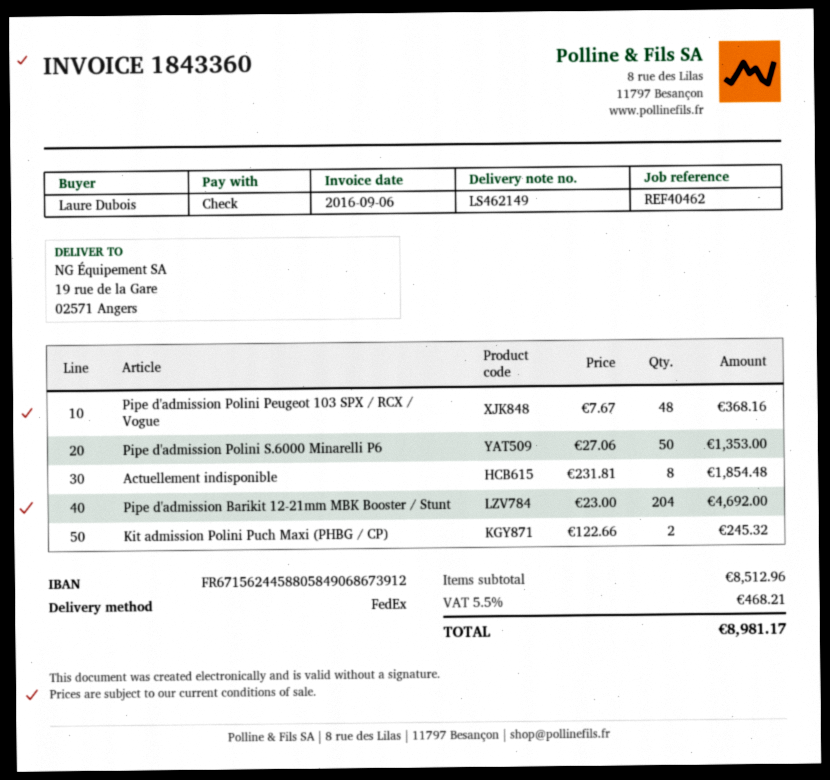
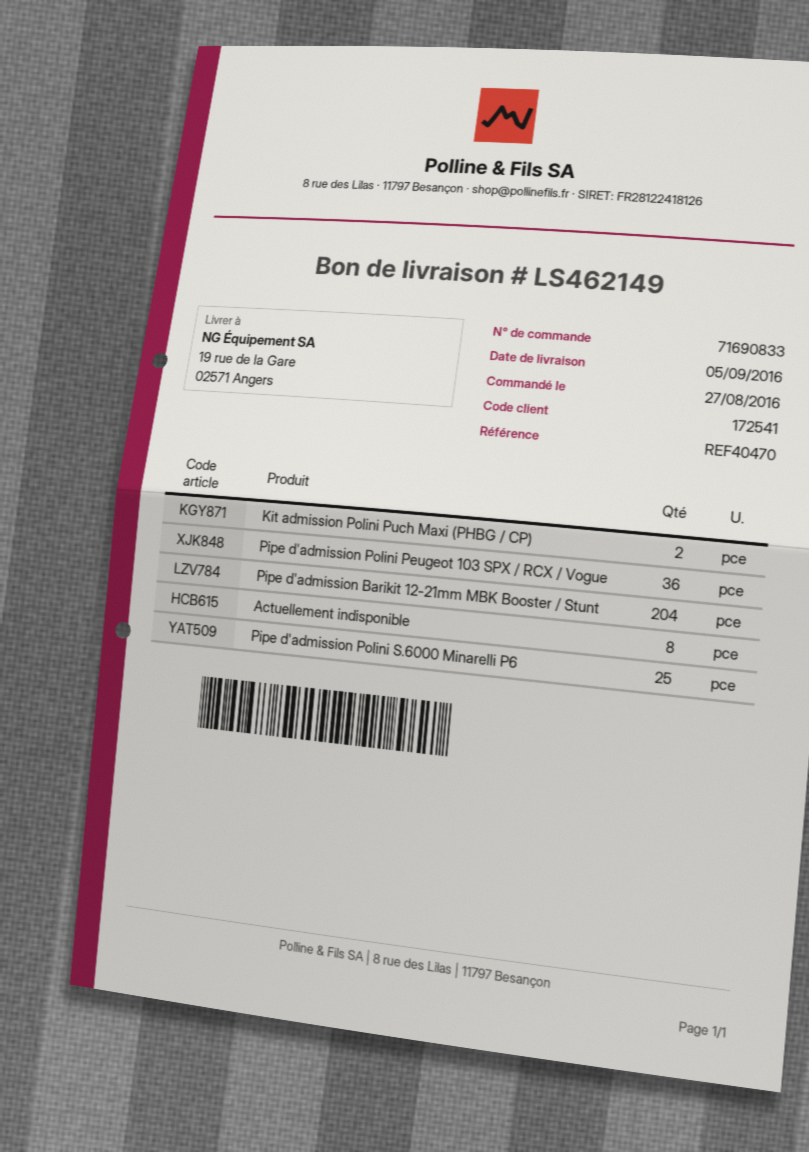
reference: REF40462 -> REF40470
Pipe d'admission Polini Peugeot 103 SPX / RCX / Vogue: 48 -> 36
Pipe d'admission Polini S.6000 Minarelli P6: 50 -> 25

